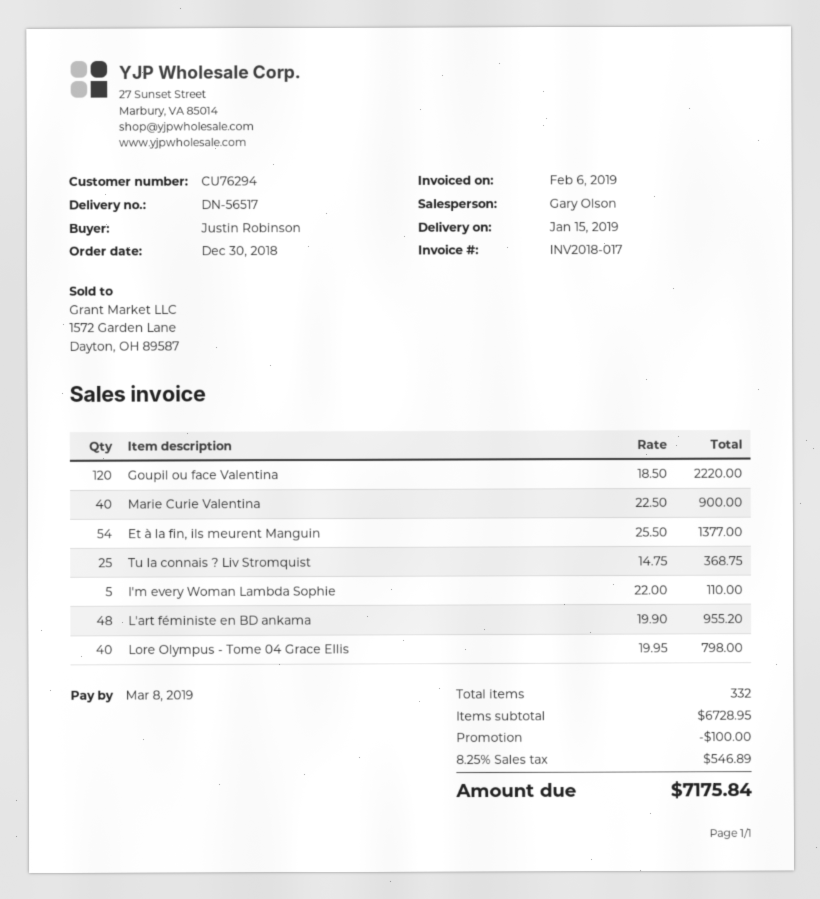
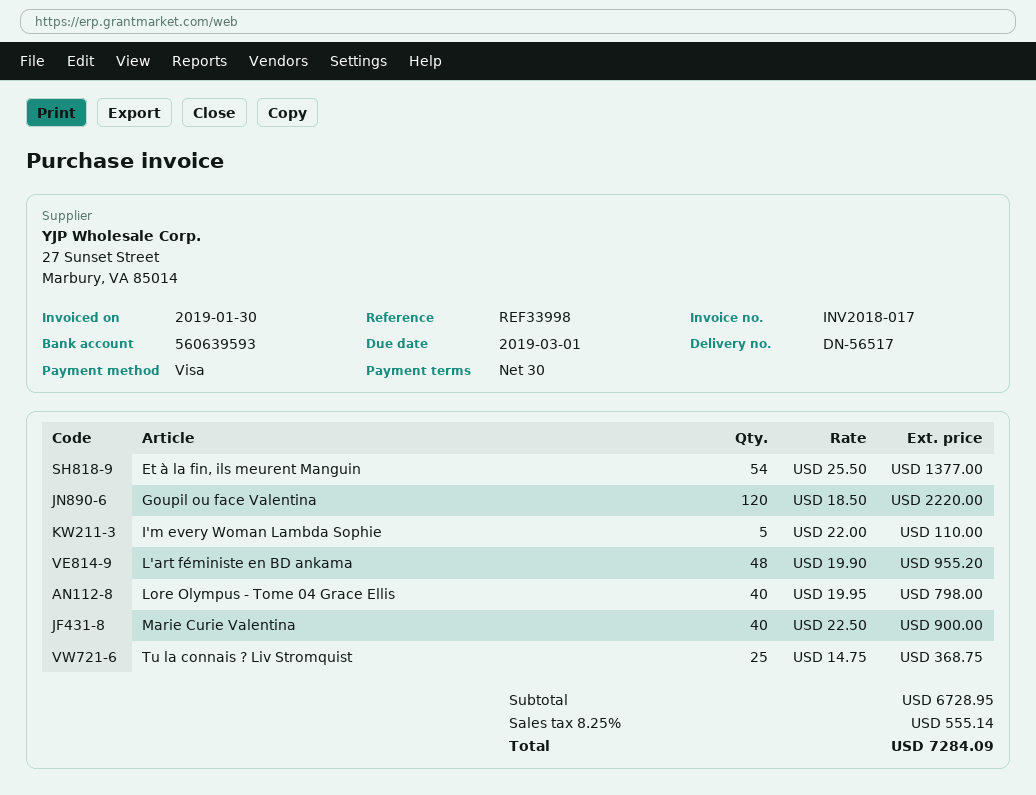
invoice date: 2019-02-06 -> 2019-01-30
due date: 2019-03-08 -> 2019-03-01
discount: 100.00 -> none
tax: 8.25% = 546.89 -> 8.25% = 555.14
total: 7175.84 -> 7284.09

